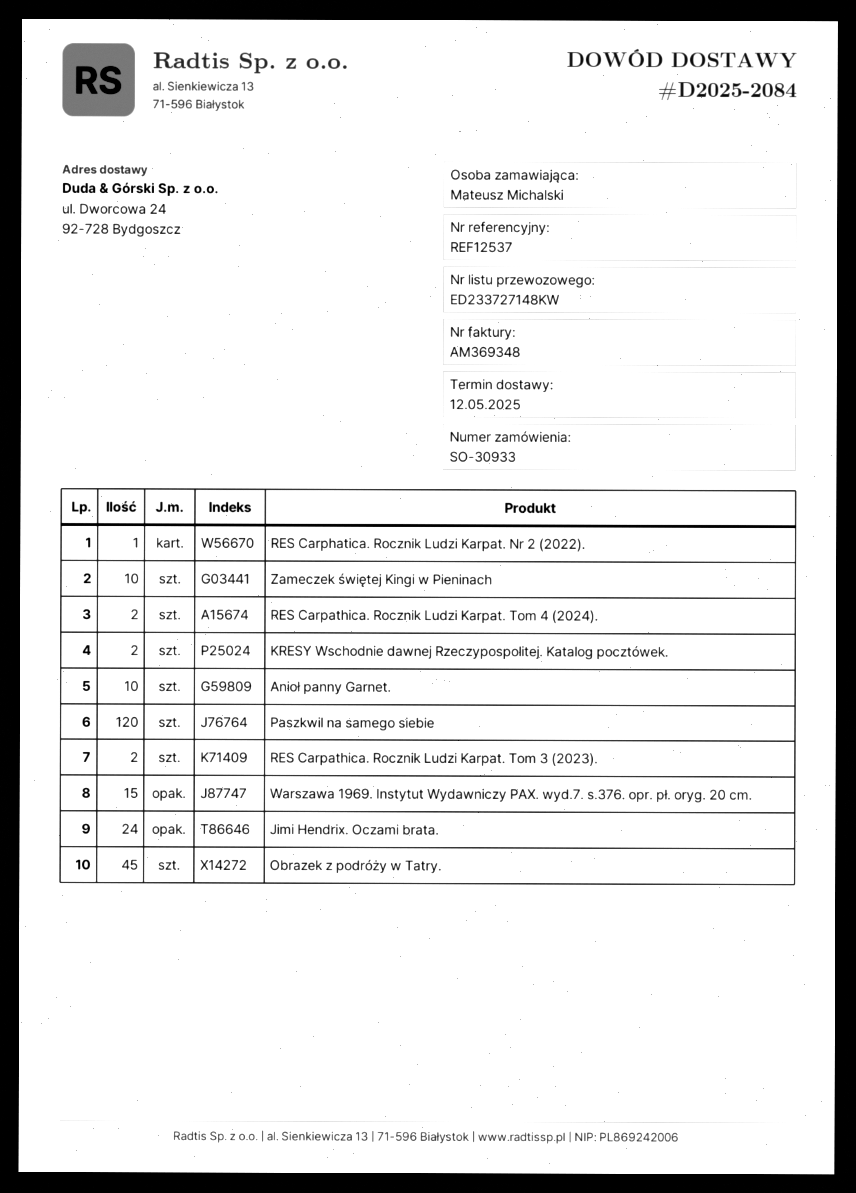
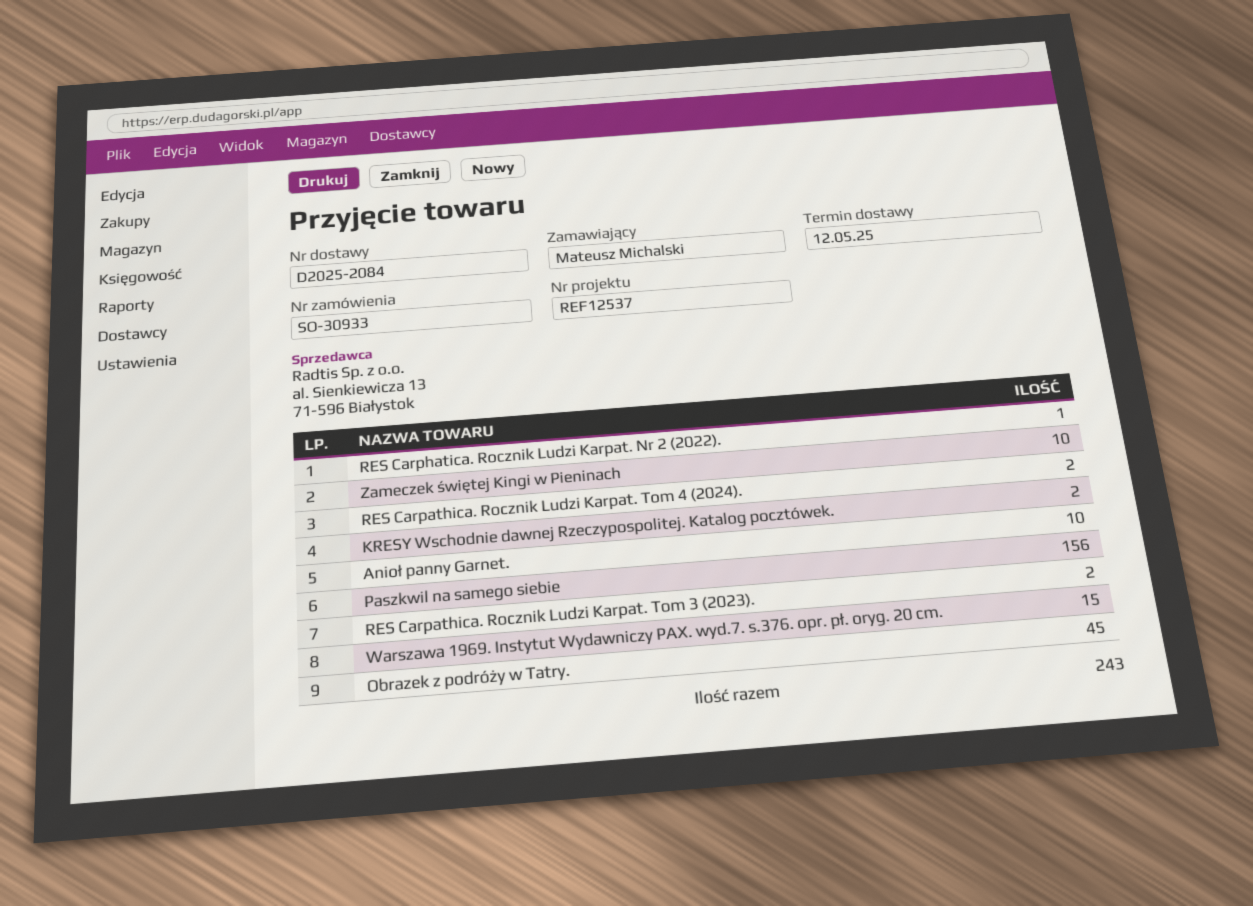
Paszkwil na samego siebie: 120 -> 156
Jimi Hendrix. Oczami brata.: 24 -> none

